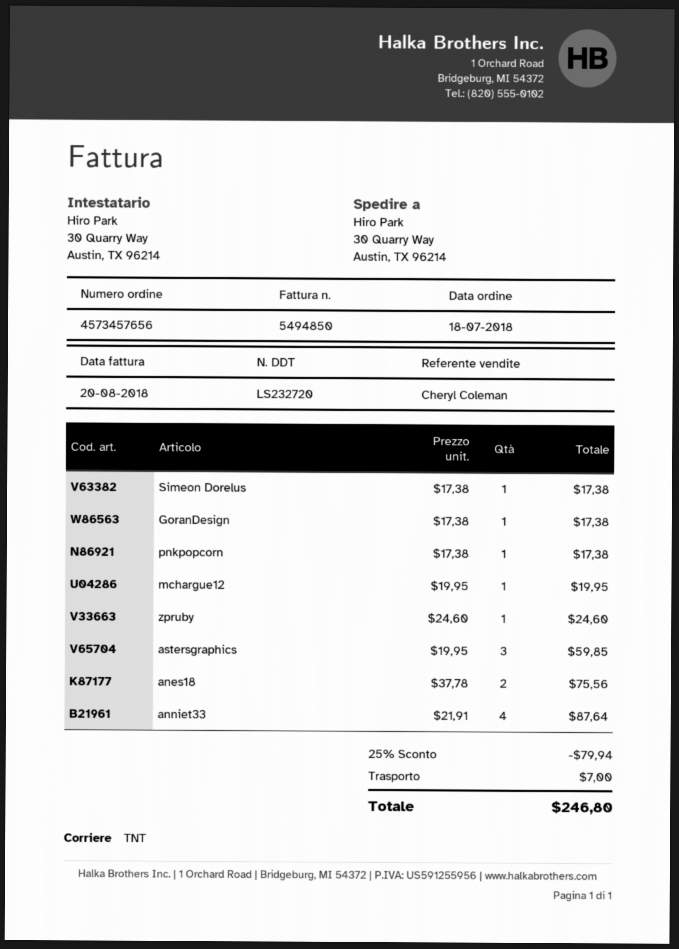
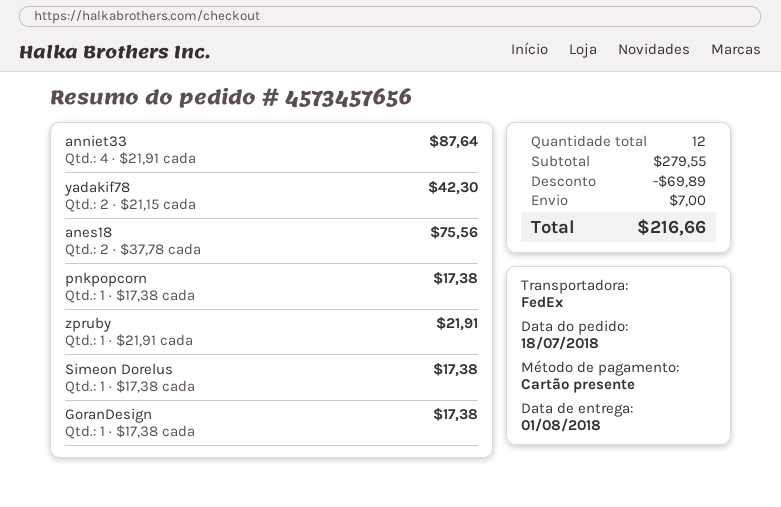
shipping method: TNT -> FedEx
mchargue12: 1 x 19.95 = 19.95 -> none
zpruby: 1 x 24.60 = 24.60 -> 1 x 21.91 = 21.91
astersgraphics: 3 x 19.95 = 59.85 -> none
yadakif78: none -> 2 x 21.15 = 42.30
discount: 79.94 -> 69.89
total: 246.80 -> 216.66

